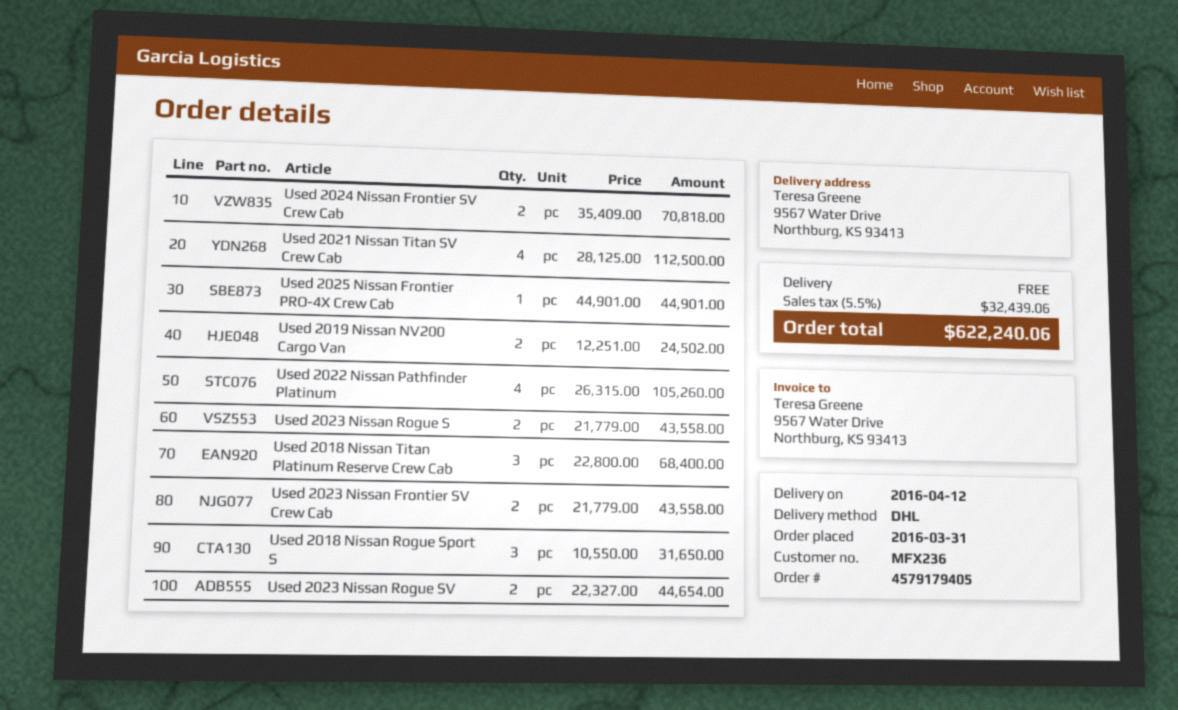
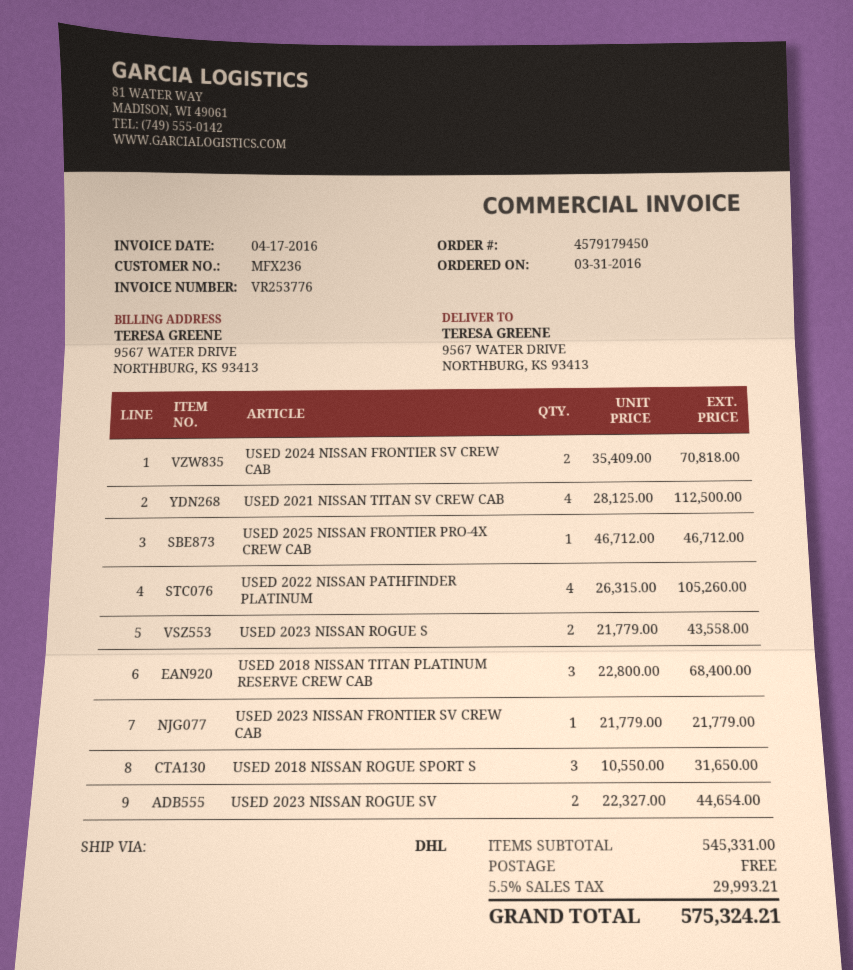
order number: 4579179405 -> 4579179450
Used 2025 Nissan Frontier PRO-4X Crew Cab: 1 x 44901.00 = 44901.00 -> 1 x 46712.00 = 46712.00
Used 2019 Nissan NV200 Cargo Van: 2 x 12251.00 = 24502.00 -> none
Used 2023 Nissan Frontier SV Crew Cab: 2 x 21779.00 = 43558.00 -> 1 x 21779.00 = 21779.00
tax: 5.5% = 32439.06 -> 5.5% = 29993.21
total: 622240.06 -> 575324.21

